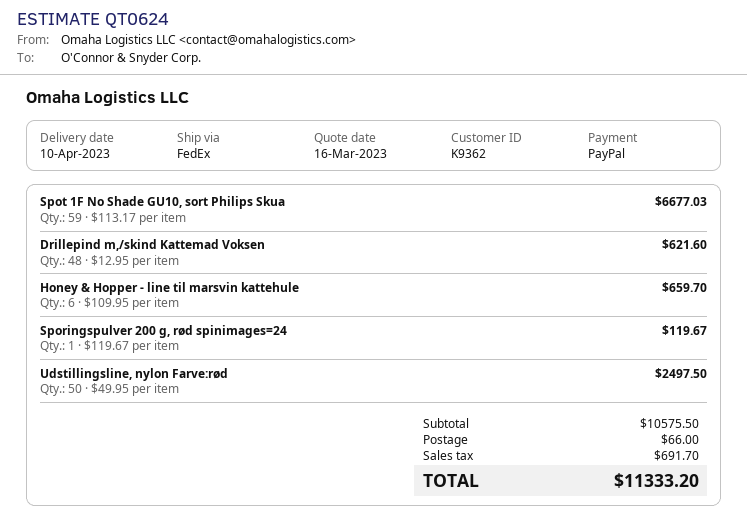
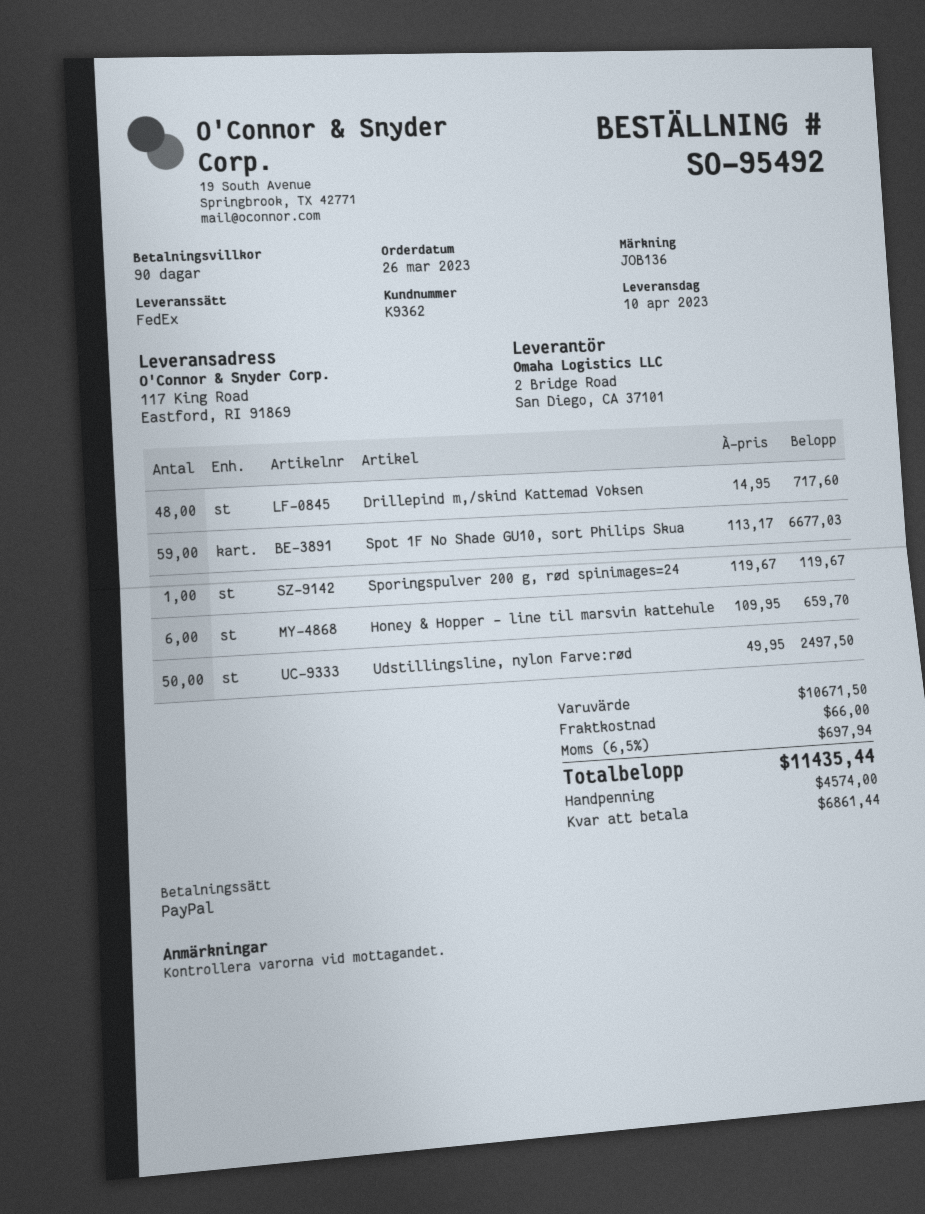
Drillepind m,/skind Kattemad Voksen: 48 x 12.95 = 621.60 -> 48 x 14.95 = 717.60
subtotal: 10575.50 -> 10671.50
tax: 691.70 -> 697.94
total: 11333.20 -> 11435.44

